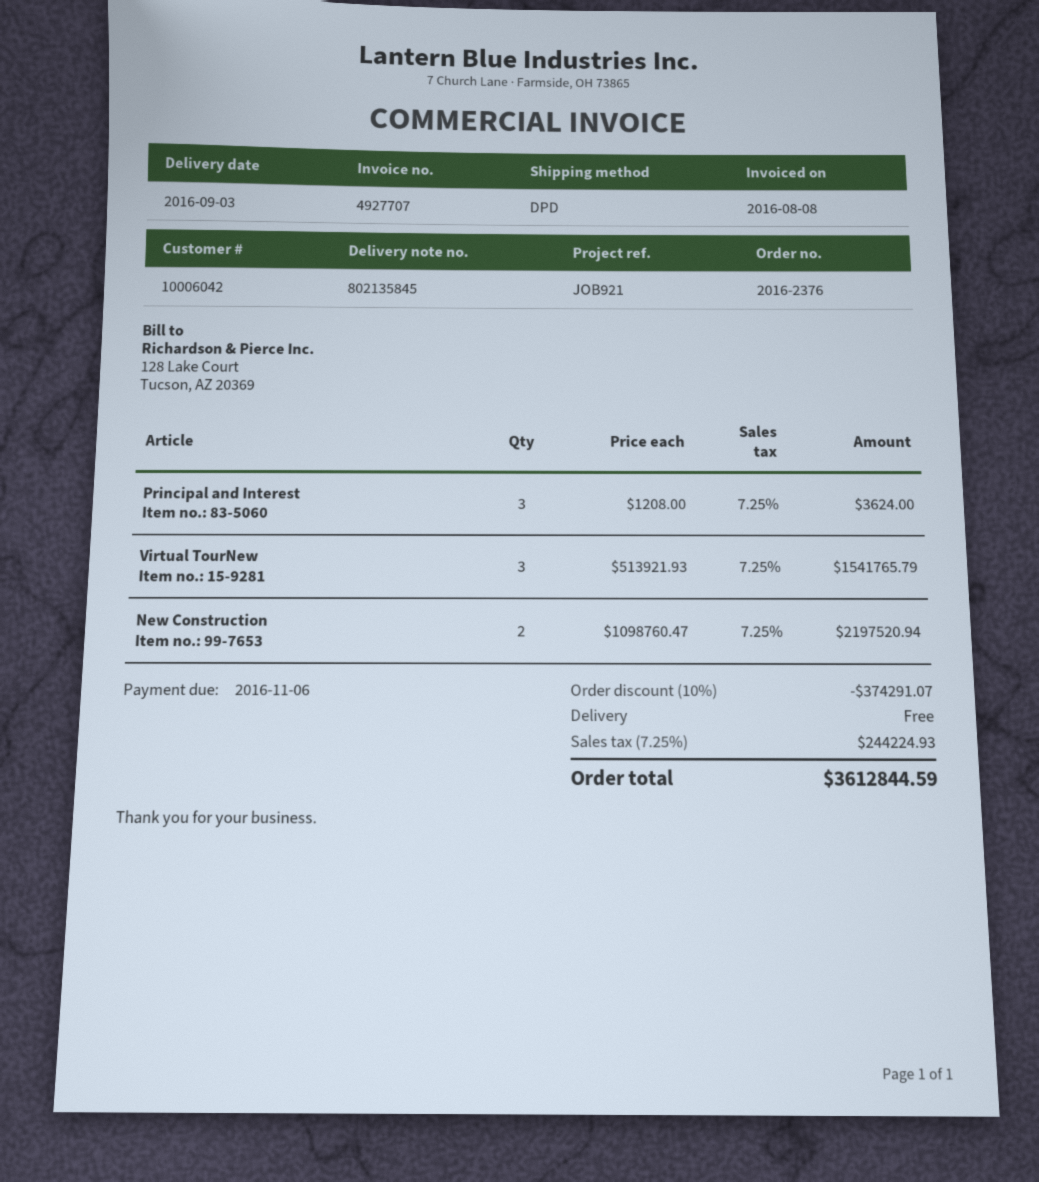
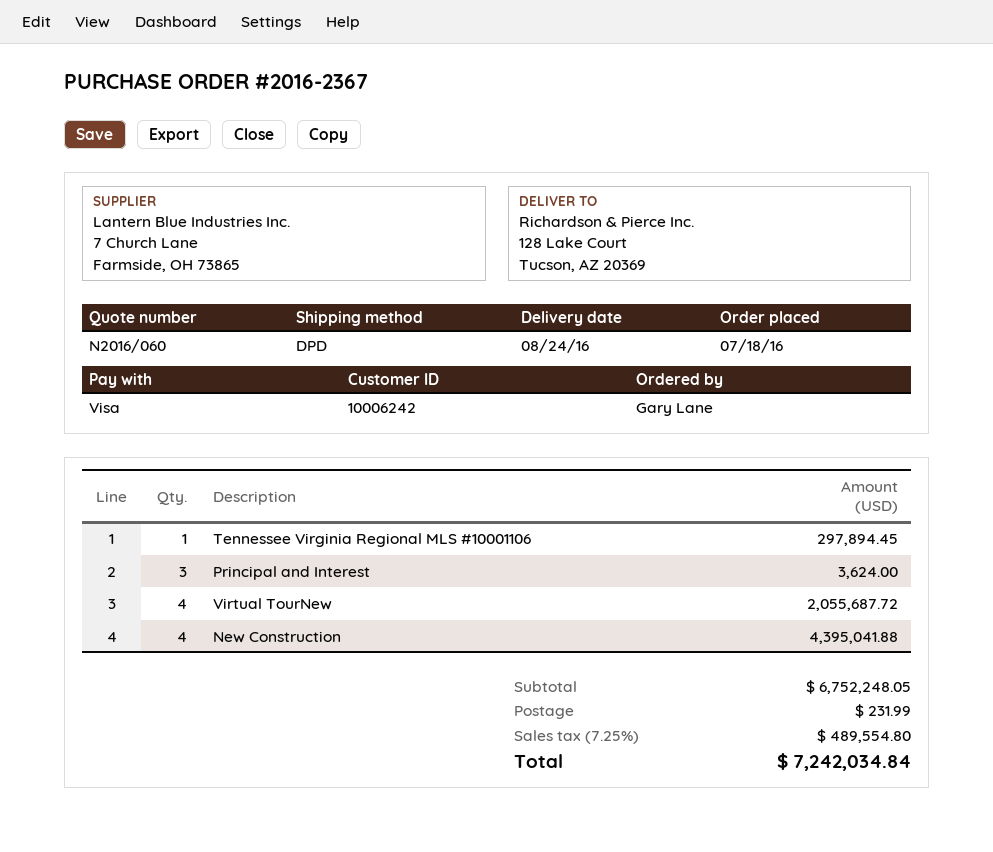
order number: 2016-2376 -> 2016-2367
delivery date: 2016-09-03 -> 2016-08-24
customer number: 10006042 -> 10006242
Virtual TourNew: 3 for 1541765.79 -> 4 for 2055687.72
New Construction: 2 for 2197520.94 -> 4 for 4395041.88
Tennessee Virginia Regional MLS #10001106: none -> 1 for 297894.45
discount: 10% = 374291.07 -> none
shipping: 0.00 -> 231.99
tax: 7.25% = 244224.93 -> 7.25% = 489554.80
total: 3612844.59 -> 7242034.84

